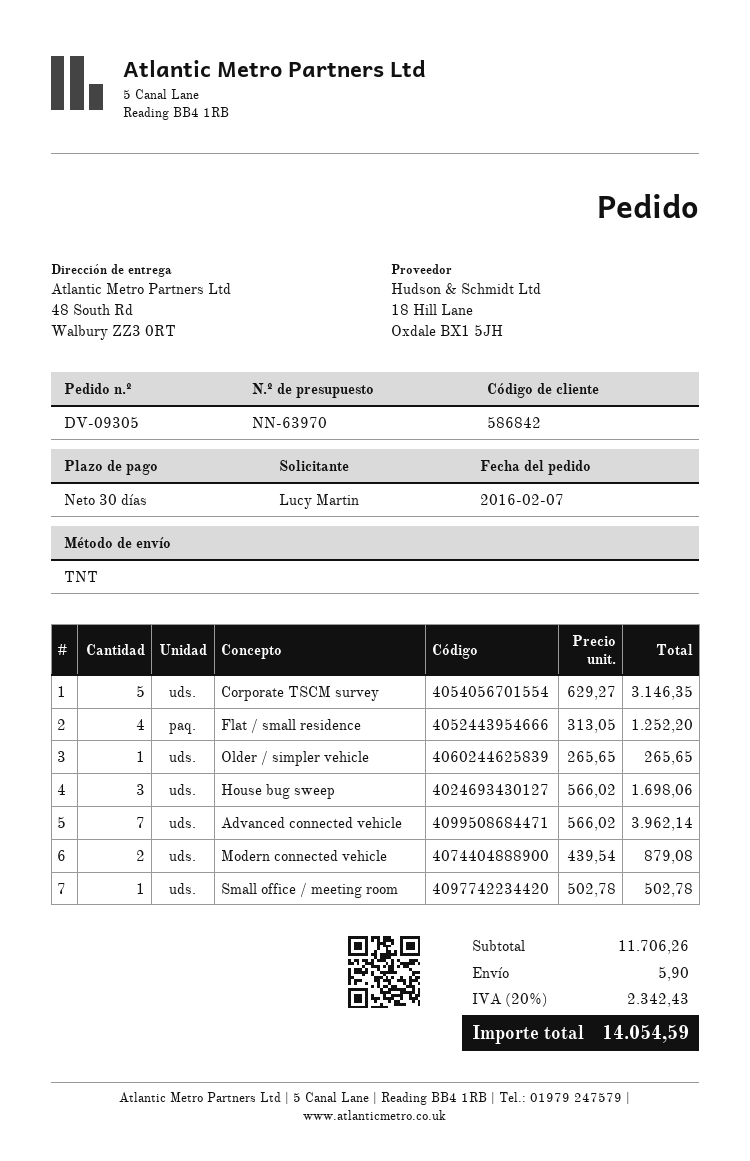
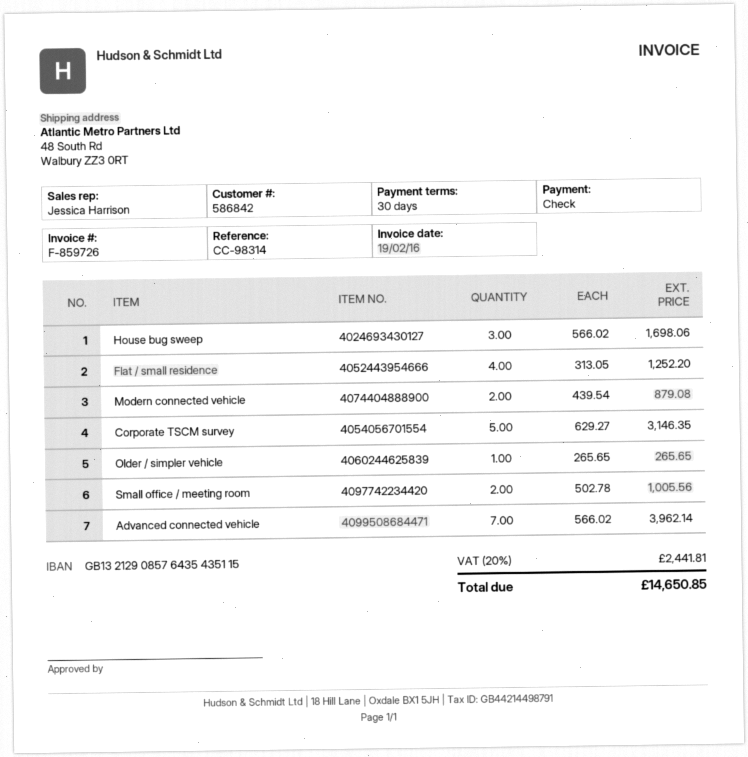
Small office / meeting room: 1 x 502.78 = 502.78 -> 2 x 502.78 = 1005.56
shipping: 5.90 -> none
tax: 20% = 2342.43 -> 20% = 2441.81
total: 14054.59 -> 14650.85

